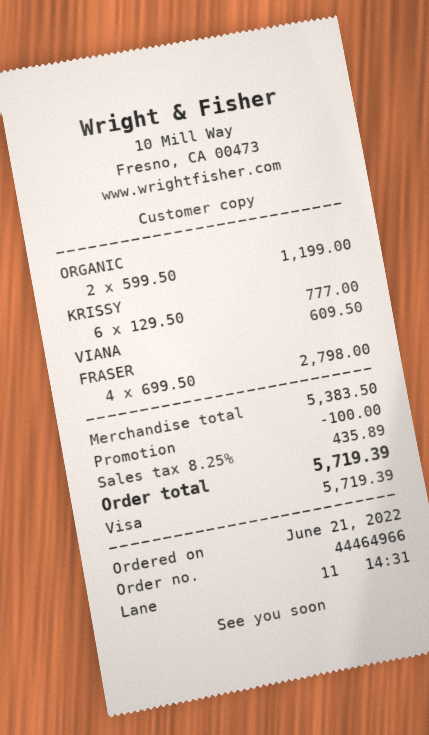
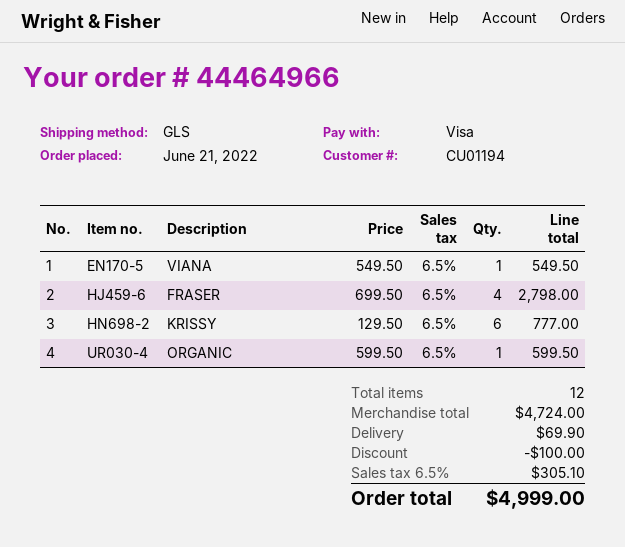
ORGANIC: 2 x 599.50 = 1199.00 -> 1 x 599.50 = 599.50
VIANA: 1 x 609.50 = 609.50 -> 1 x 549.50 = 549.50
subtotal: 5383.50 -> 4724.00
shipping: none -> 69.90
tax: 8.25% = 435.89 -> 6.5% = 305.10
total: 5719.39 -> 4999.00

